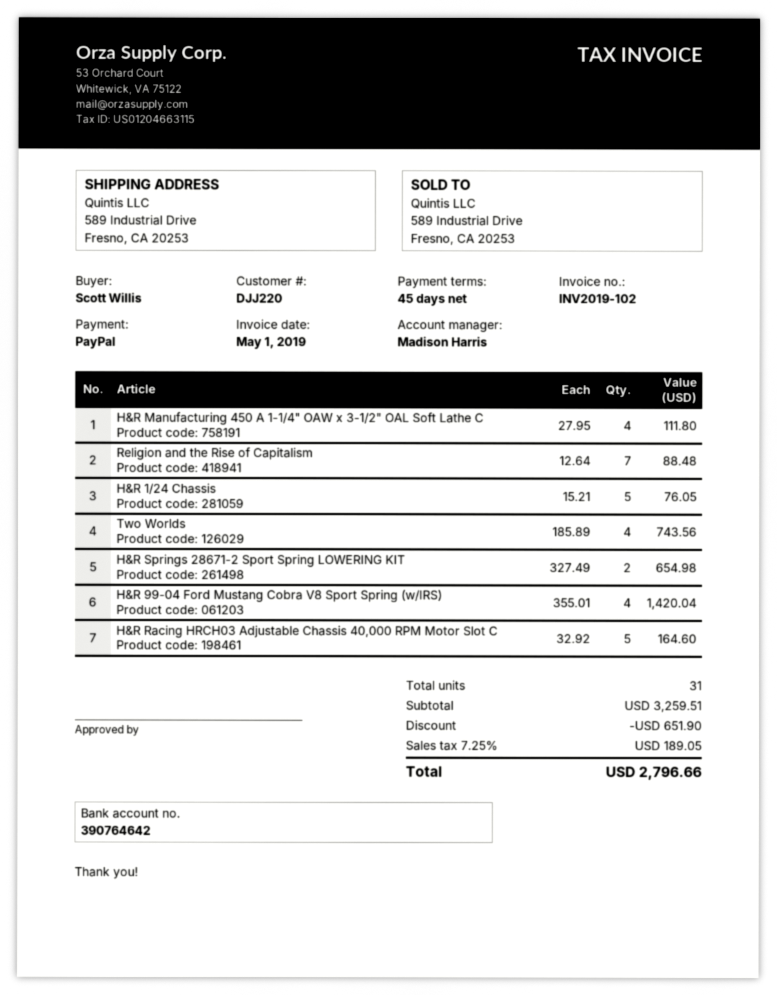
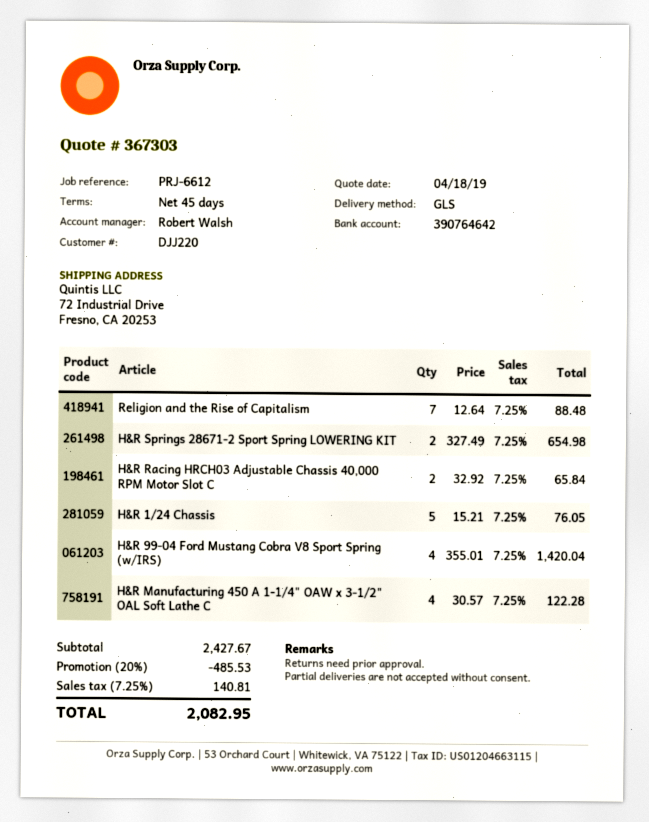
sales rep: Madison Harris -> Robert Walsh
ship to: 589 Industrial Drive, Fresno, CA 20253 -> 72 Industrial Drive, Fresno, CA 20253
H&R Manufacturing 450 A 1-1/4" OAW x 3-1/2" OAL Soft Lathe C: 4 x 27.95 = 111.80 -> 4 x 30.57 = 122.28
Two Worlds: 4 x 185.89 = 743.56 -> none
H&R Racing HRCH03 Adjustable Chassis 40,000 RPM Motor Slot C: 5 x 32.92 = 164.60 -> 2 x 32.92 = 65.84
subtotal: 3259.51 -> 2427.67
discount: 651.90 -> 485.53
tax: 7.25% = 189.05 -> 7.25% = 140.81
total: 2796.66 -> 2082.95

